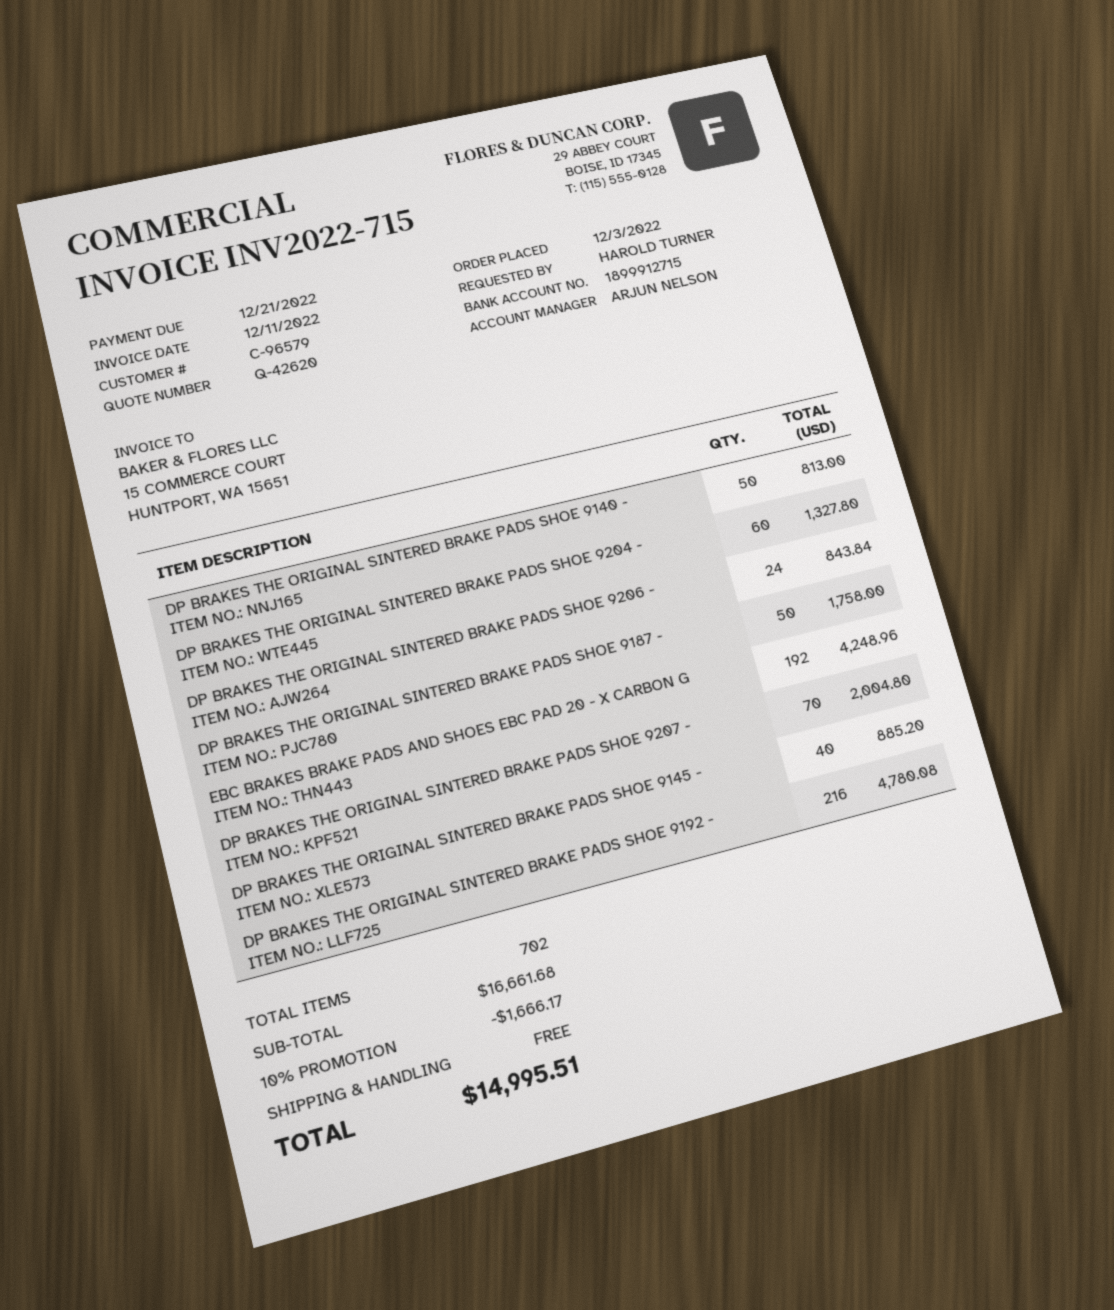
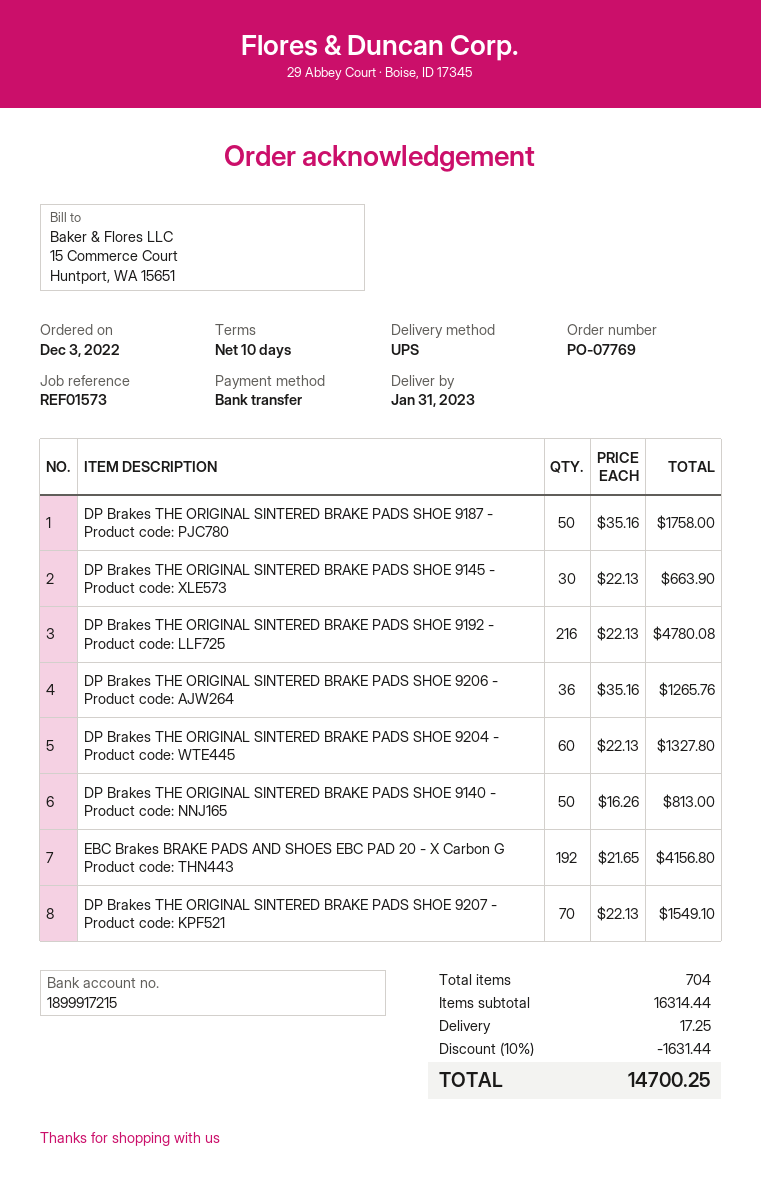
bank account: 1899912715 -> 1899917215
DP BRAKES THE ORIGINAL SINTERED BRAKE PADS SHOE 9206 -: 24 for 843.84 -> 36 for 1265.76
EBC BRAKES BRAKE PADS AND SHOES EBC PAD 20 - X CARBON G: 192 for 4248.96 -> 192 for 4156.80
DP BRAKES THE ORIGINAL SINTERED BRAKE PADS SHOE 9207 -: 70 for 2004.80 -> 70 for 1549.10
DP BRAKES THE ORIGINAL SINTERED BRAKE PADS SHOE 9145 -: 40 for 885.20 -> 30 for 663.90
total quantity: 702 -> 704
subtotal: 16661.68 -> 16314.44
discount: 10% = 1666.17 -> 10% = 1631.44
shipping: 0.00 -> 17.25
total: 14995.51 -> 14700.25

